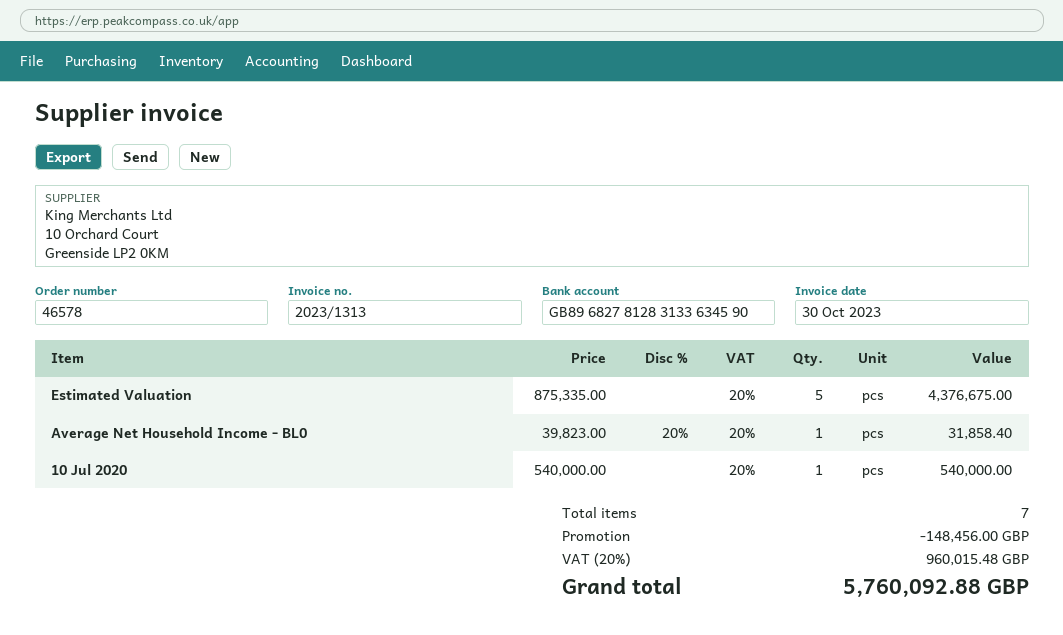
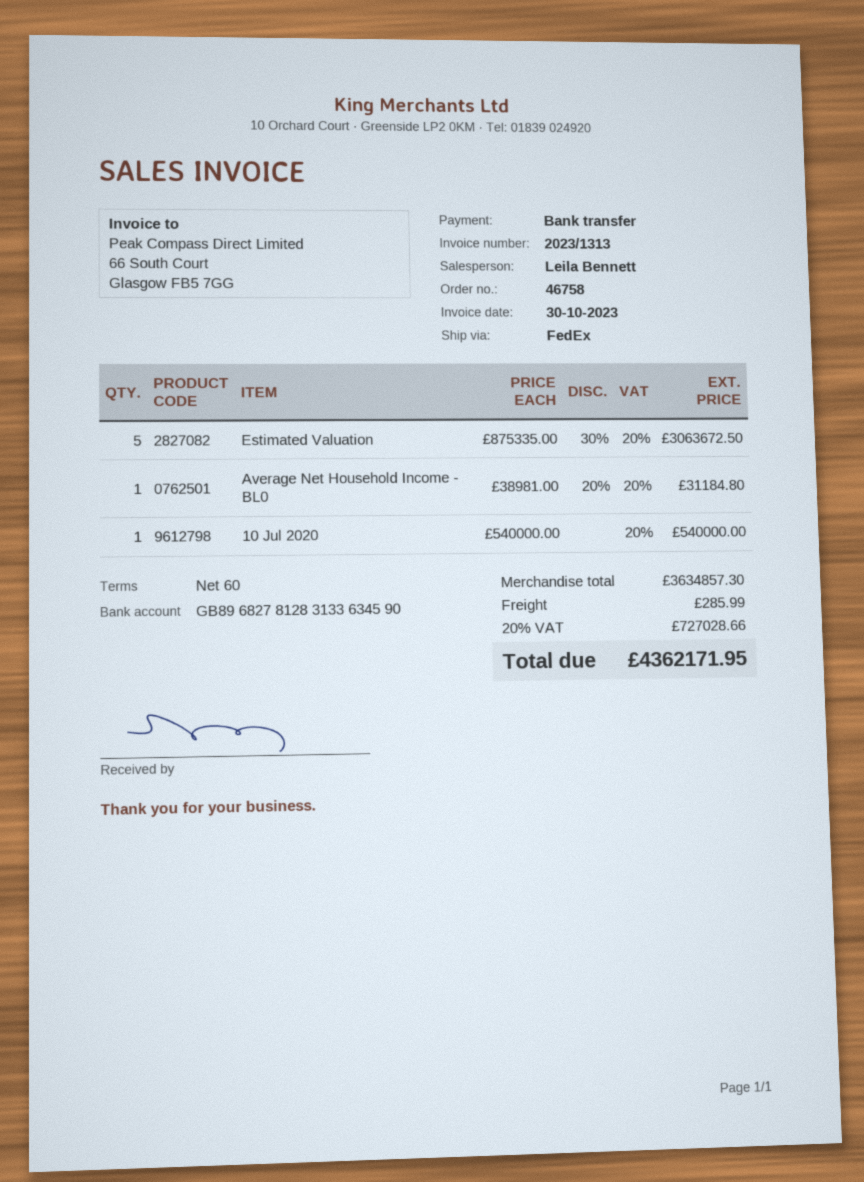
order number: 46578 -> 46758
Estimated Valuation: 5 x 875335.00 = 4376675.00 -> 5 x 875335.00 - 30% = 3063672.50
Average Net Household Income - BL0: 1 x 39823.00 - 20% = 31858.40 -> 1 x 38981.00 - 20% = 31184.80
discount: 148456.00 -> none
shipping: none -> 285.99
tax: 20% = 960015.48 -> 20% = 727028.66
total: 5760092.88 -> 4362171.95

